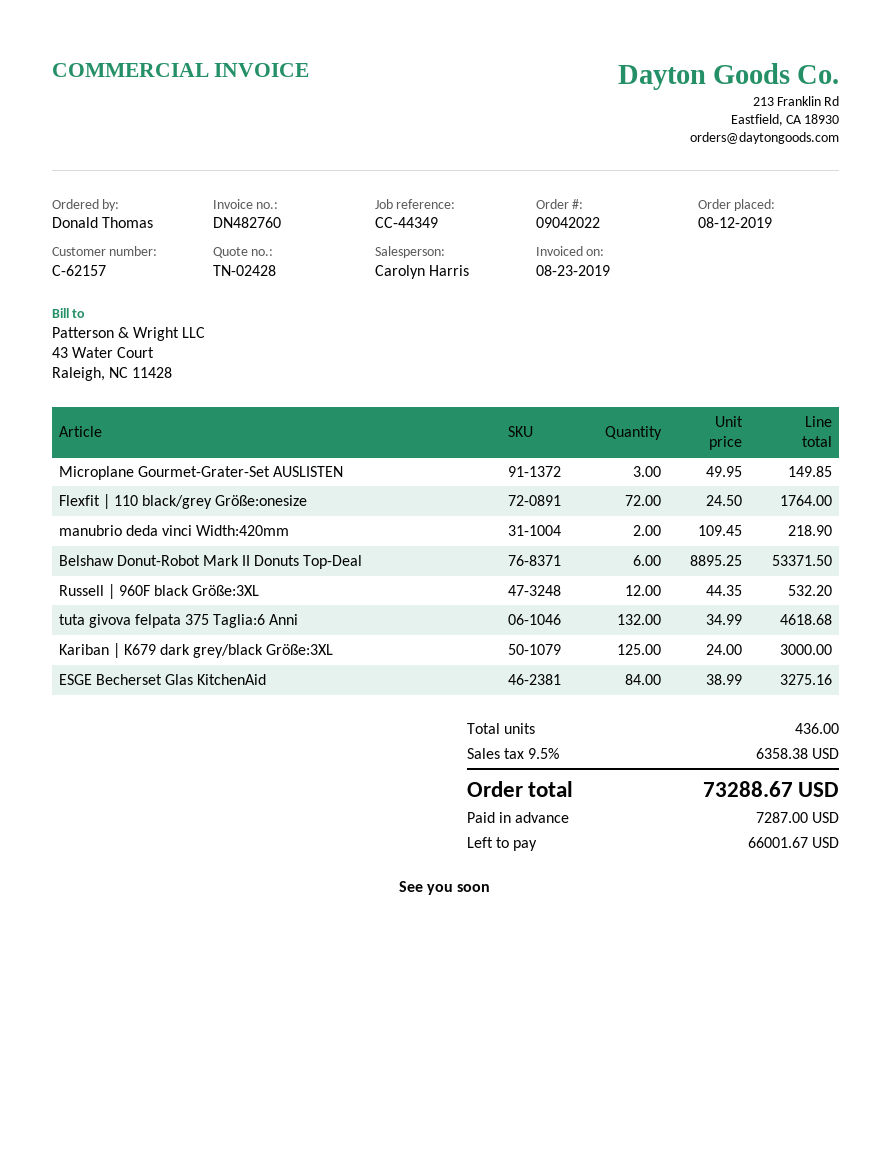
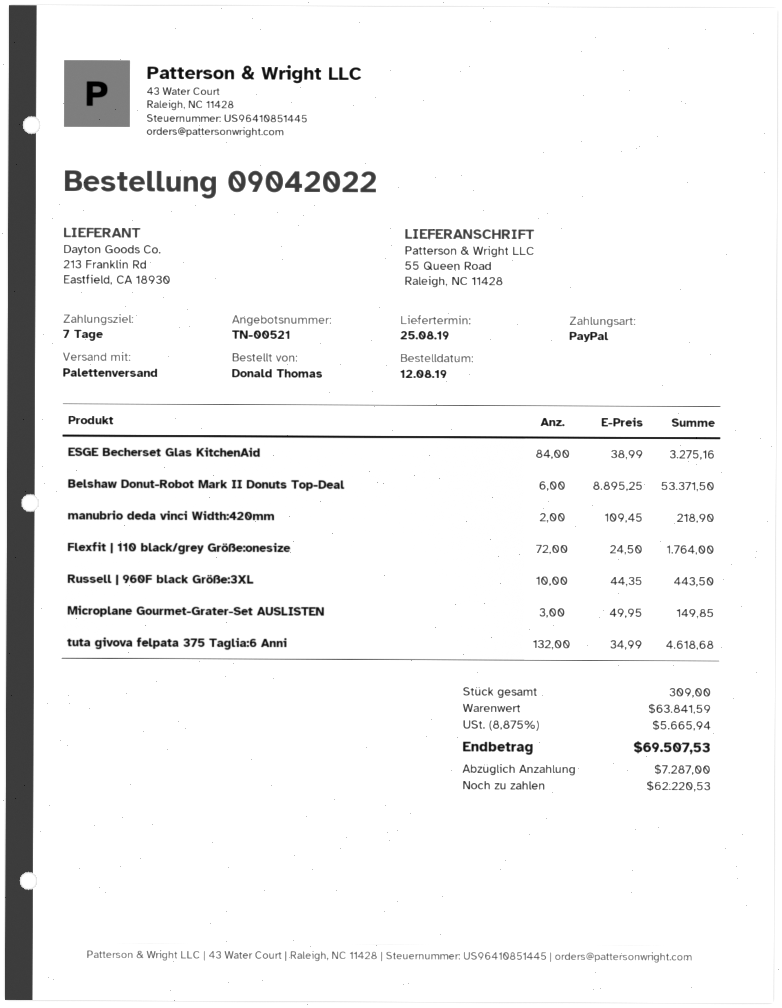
quote number: TN-02428 -> TN-00521
Russell | 960F black Größe:3XL: 12 x 44.35 = 532.20 -> 10 x 44.35 = 443.50
Kariban | K679 dark grey/black Größe:3XL: 125 x 24.00 = 3000.00 -> none
total quantity: 436 -> 309
tax: 9.5% = 6358.38 -> 8.875% = 5665.94
total: 73288.67 -> 69507.53
balance: 66001.67 -> 62220.53

